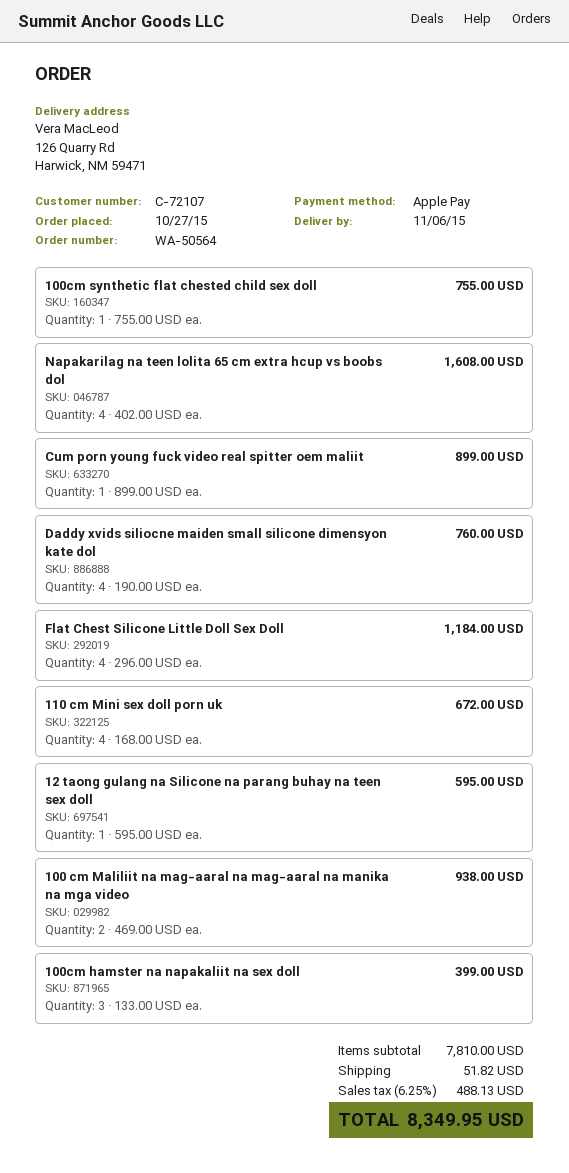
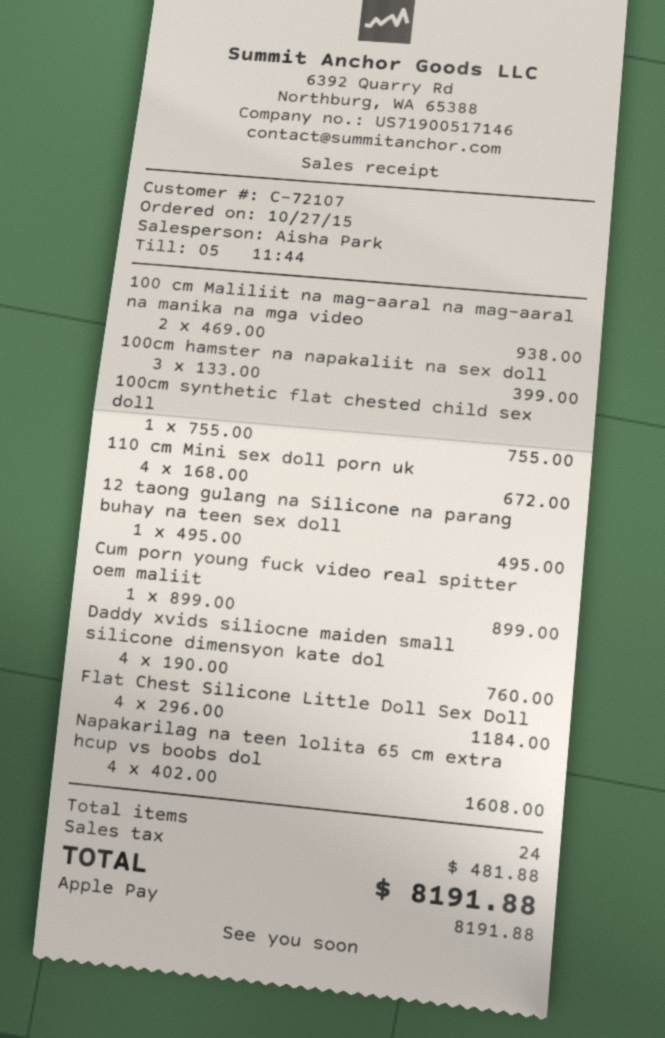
12 taong gulang na Silicone na parang buhay na teen sex doll: 1 x 595.00 = 595.00 -> 1 x 495.00 = 495.00
shipping: 51.82 -> none
tax: 488.13 -> 481.88
total: 8349.95 -> 8191.88

